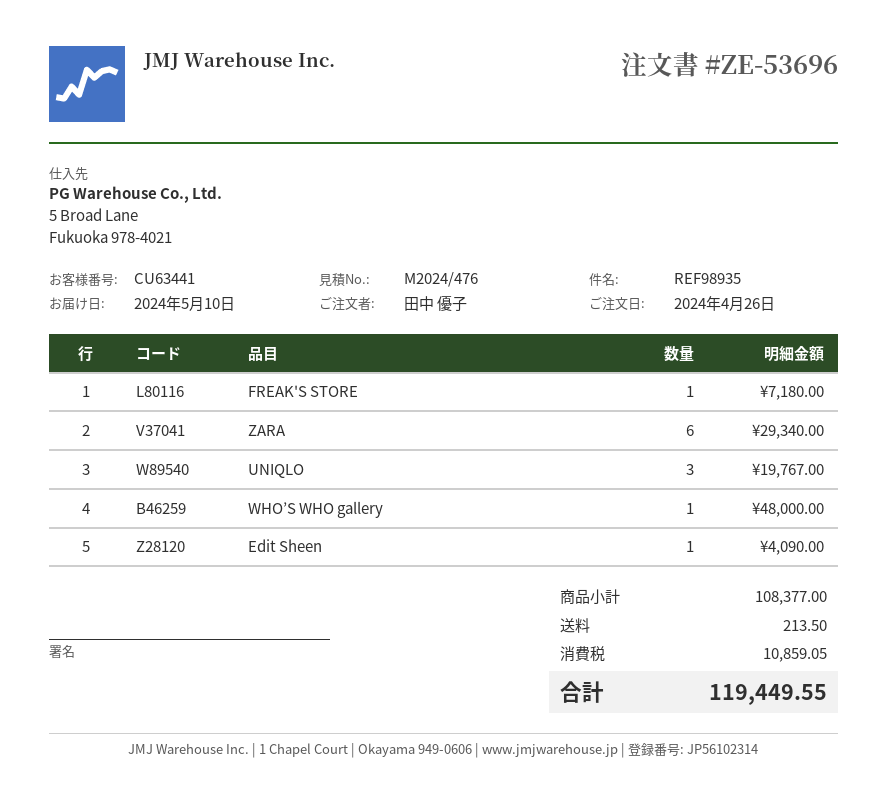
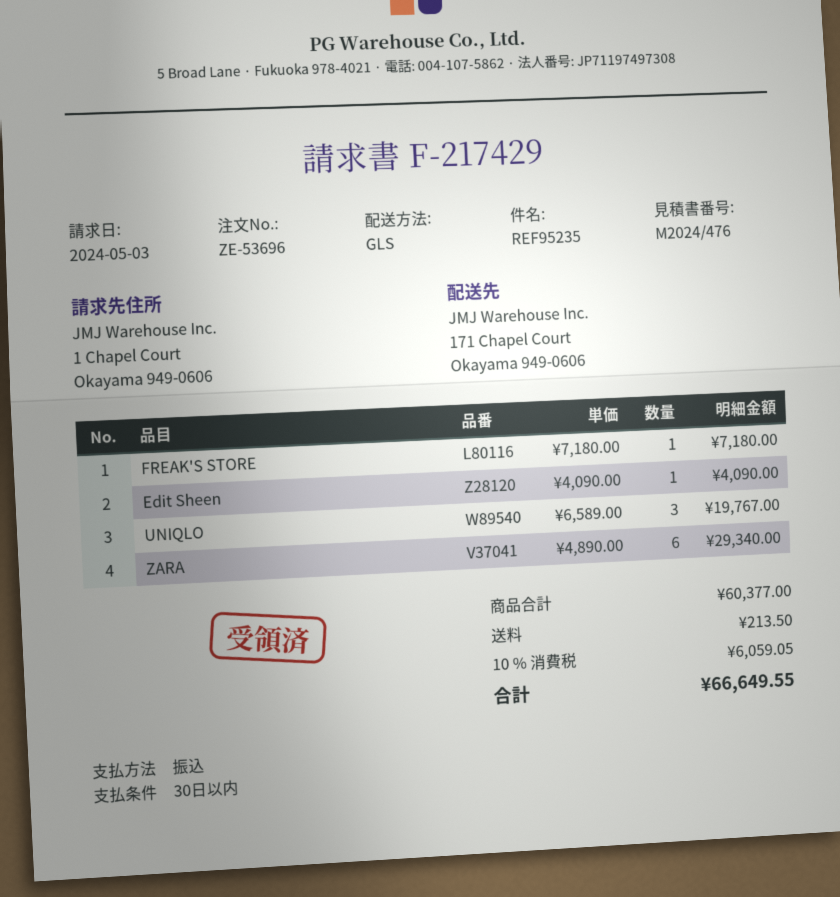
reference: REF98935 -> REF95235
WHO’S WHO gallery: 1 for 48000.00 -> none
subtotal: 108377.00 -> 60377.00
tax: 10859.05 -> 6059.05
total: 119449.55 -> 66649.55

